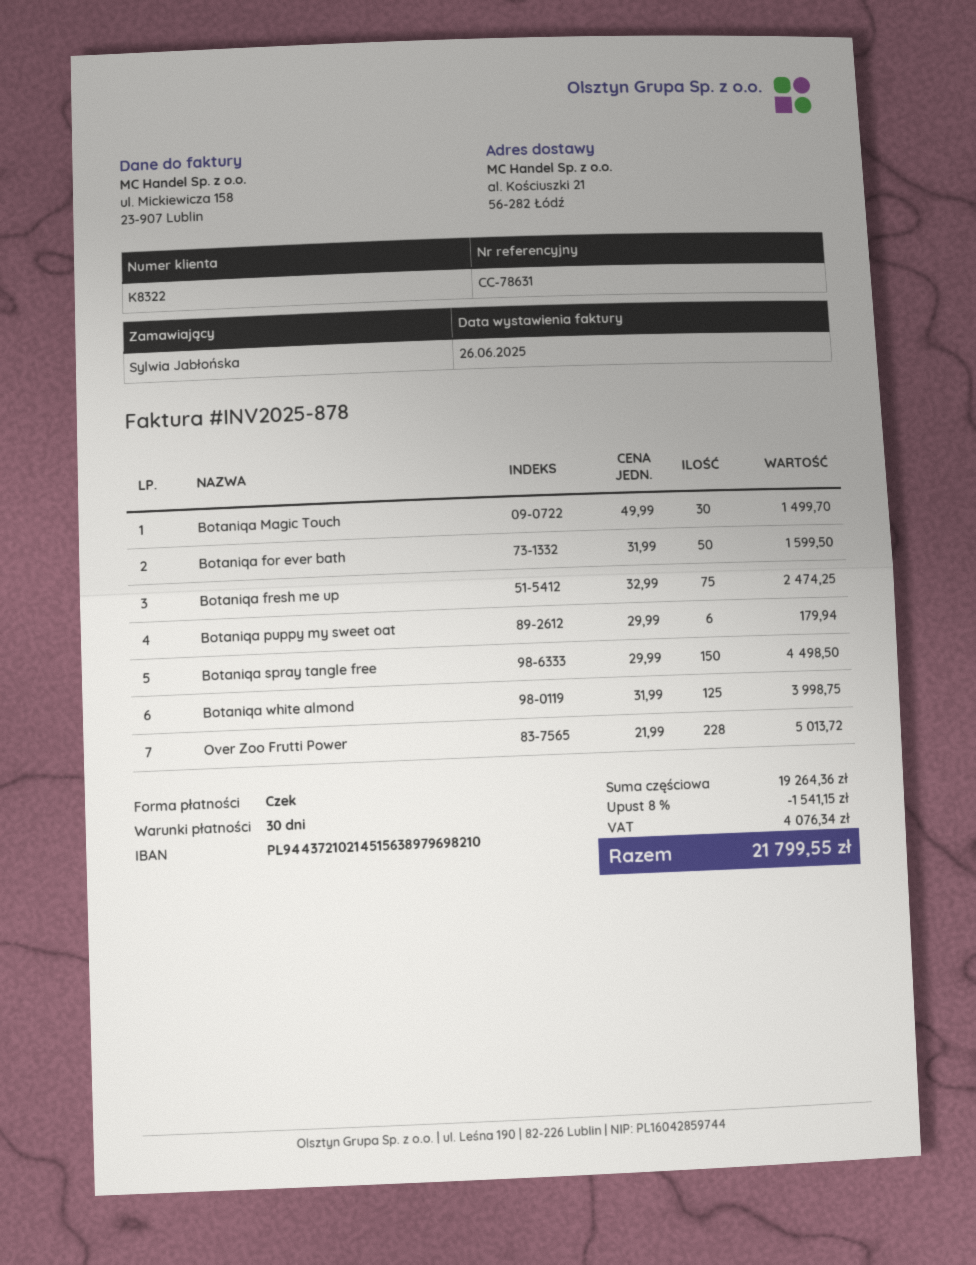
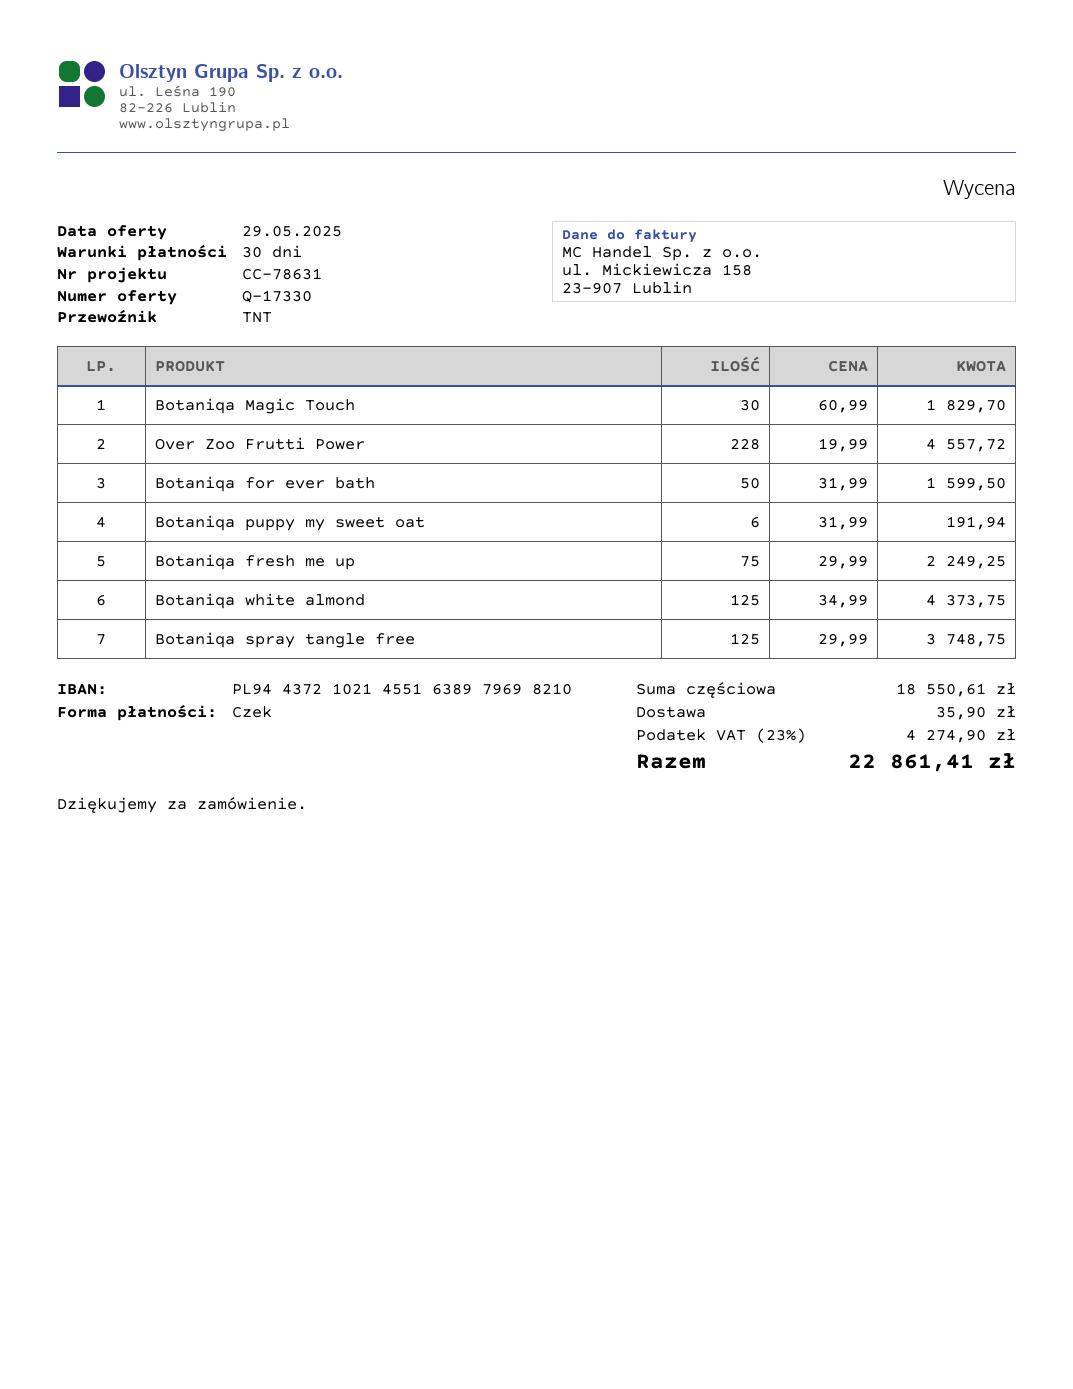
bank account: PL94437210214515638979698210 -> PL94437210214551638979698210
Botaniqa Magic Touch: 30 x 49.99 = 1499.70 -> 30 x 60.99 = 1829.70
Botaniqa fresh me up: 75 x 32.99 = 2474.25 -> 75 x 29.99 = 2249.25
Botaniqa puppy my sweet oat: 6 x 29.99 = 179.94 -> 6 x 31.99 = 191.94
Botaniqa spray tangle free: 150 x 29.99 = 4498.50 -> 125 x 29.99 = 3748.75
Botaniqa white almond: 125 x 31.99 = 3998.75 -> 125 x 34.99 = 4373.75
Over Zoo Frutti Power: 228 x 21.99 = 5013.72 -> 228 x 19.99 = 4557.72
subtotal: 19264.36 -> 18550.61
discount: 8% = 1541.15 -> none
shipping: none -> 35.90
tax: 4076.34 -> 4274.90
total: 21799.55 -> 22861.41

